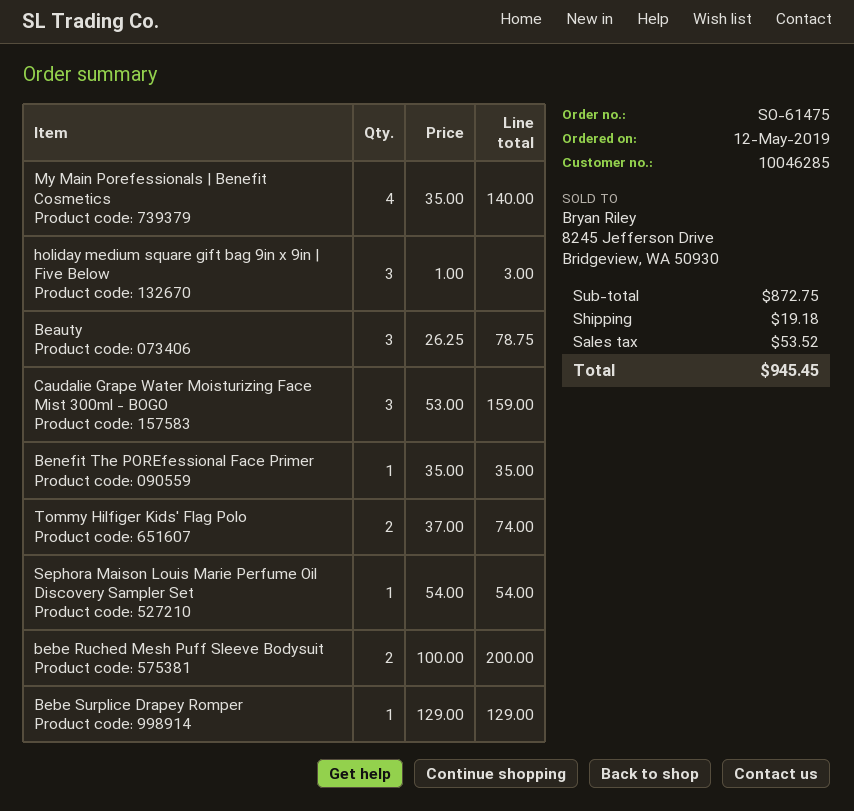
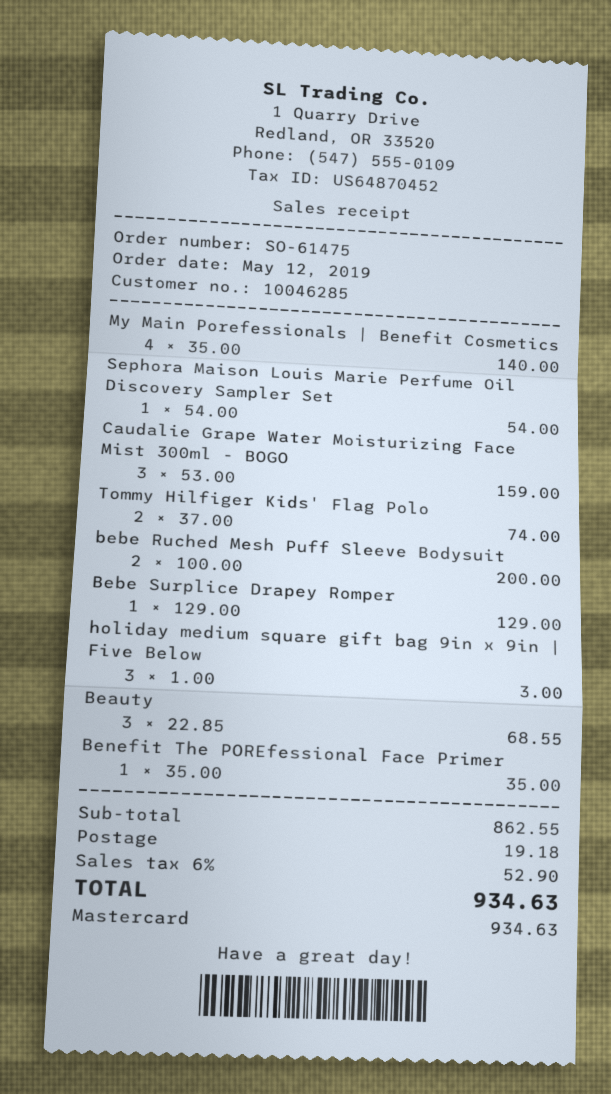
Beauty: 3 x 26.25 = 78.75 -> 3 x 22.85 = 68.55
subtotal: 872.75 -> 862.55
tax: 53.52 -> 52.90
total: 945.45 -> 934.63

